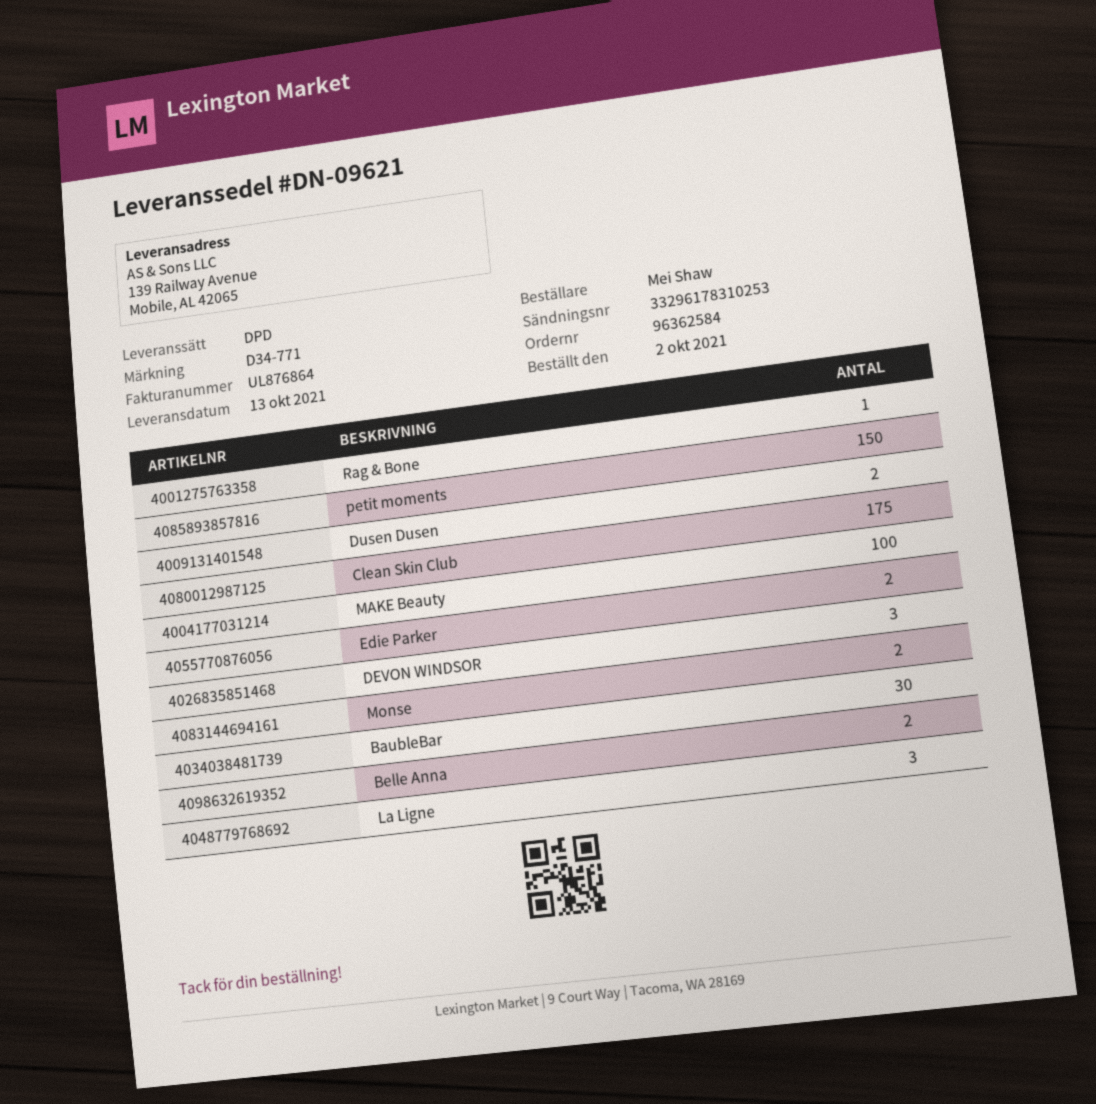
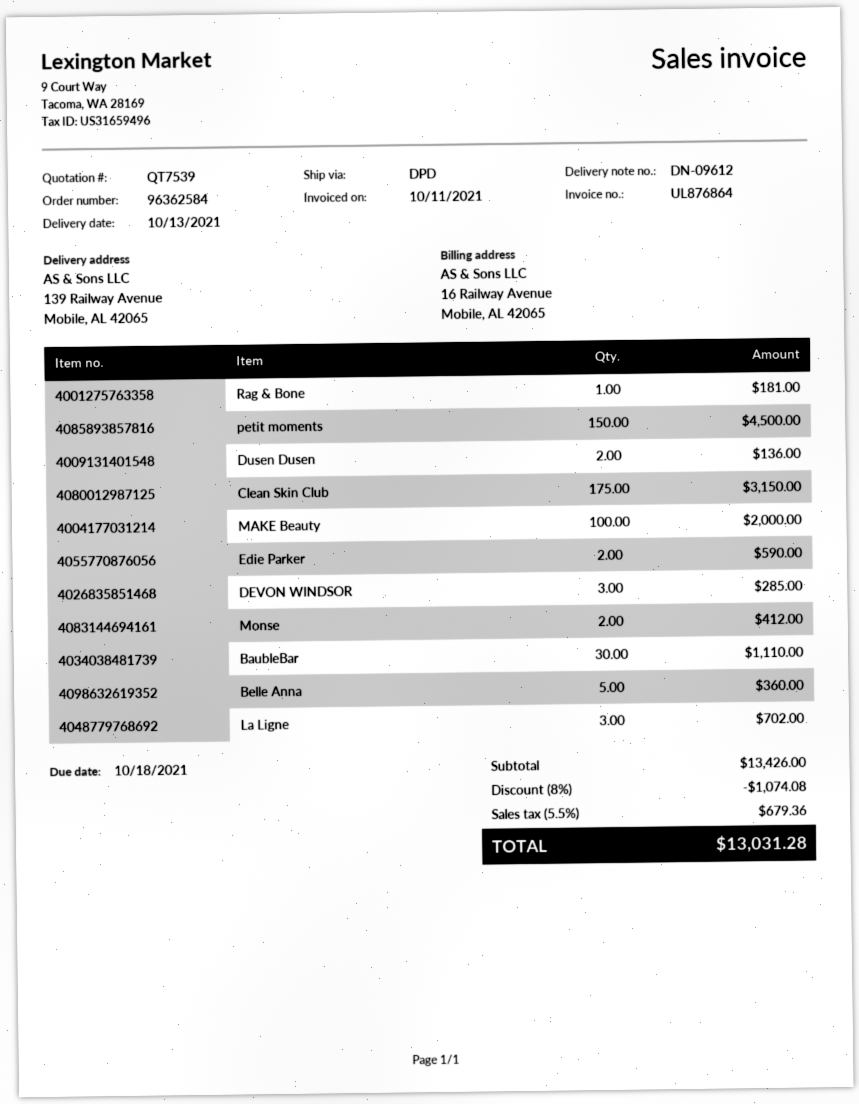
delivery note number: DN-09621 -> DN-09612
Belle Anna: 2 -> 5

